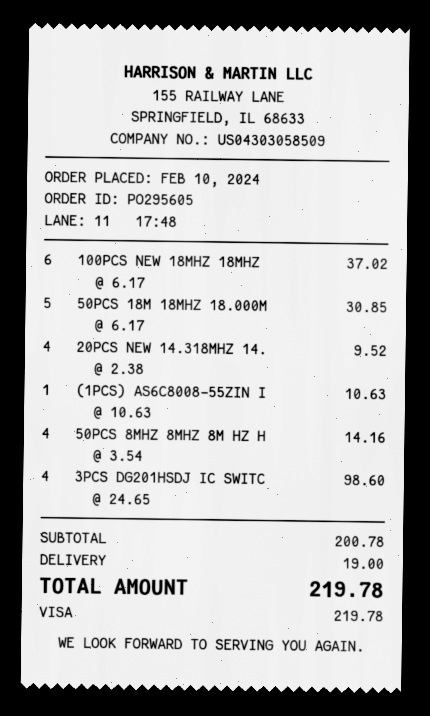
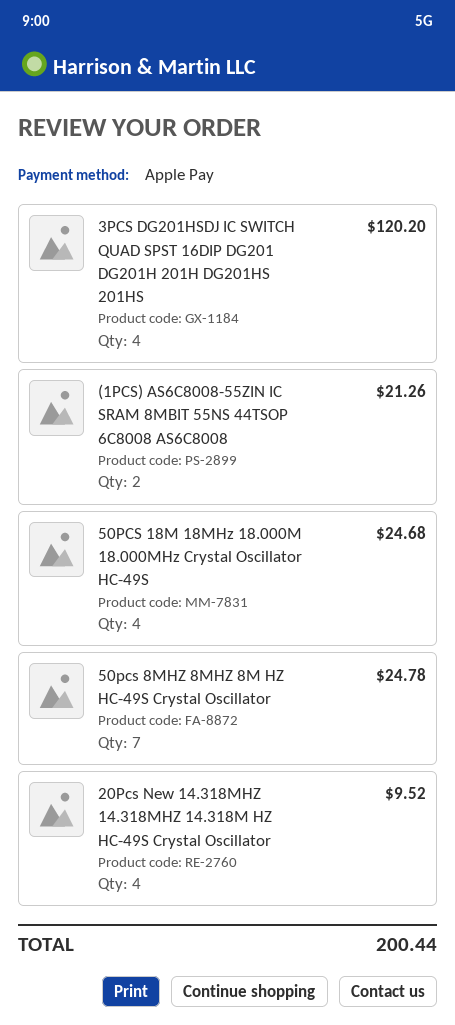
payment method: Visa -> Apple Pay
100PCS NEW 18MHZ 18MHZ: 6 for 37.02 -> none
50PCS 18M 18MHZ 18.000M: 5 for 30.85 -> 4 for 24.68
(1PCS) AS6C8008-55ZIN I: 1 for 10.63 -> 2 for 21.26
50PCS 8MHZ 8MHZ 8M HZ H: 4 for 14.16 -> 7 for 24.78
3PCS DG201HSDJ IC SWITC: 4 for 98.60 -> 4 for 120.20
shipping: 19.00 -> none
total: 219.78 -> 200.44

